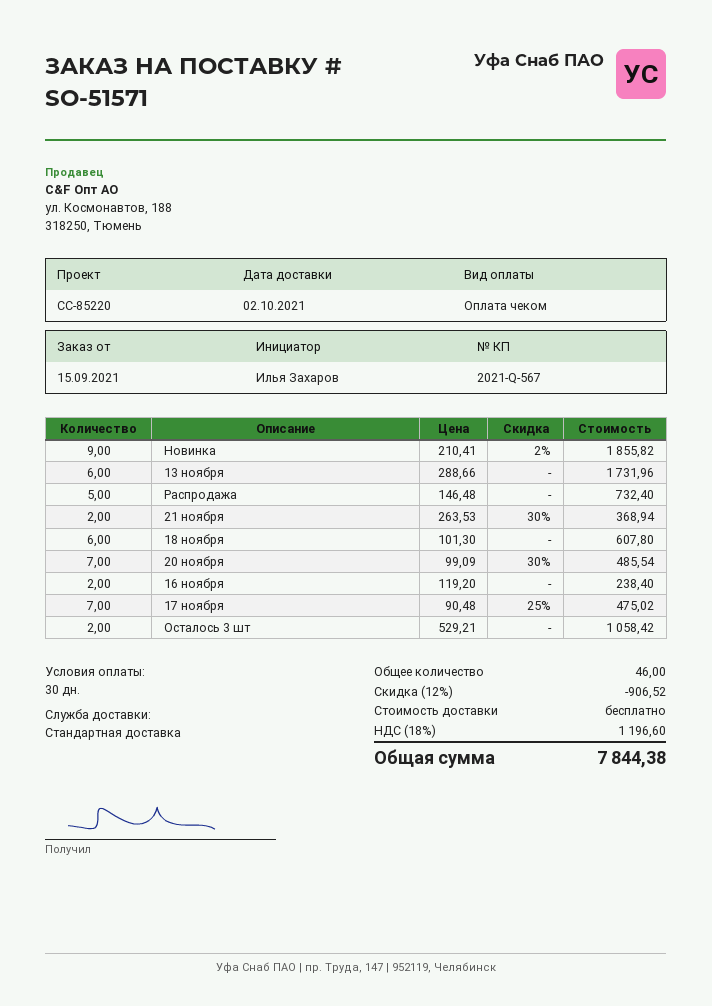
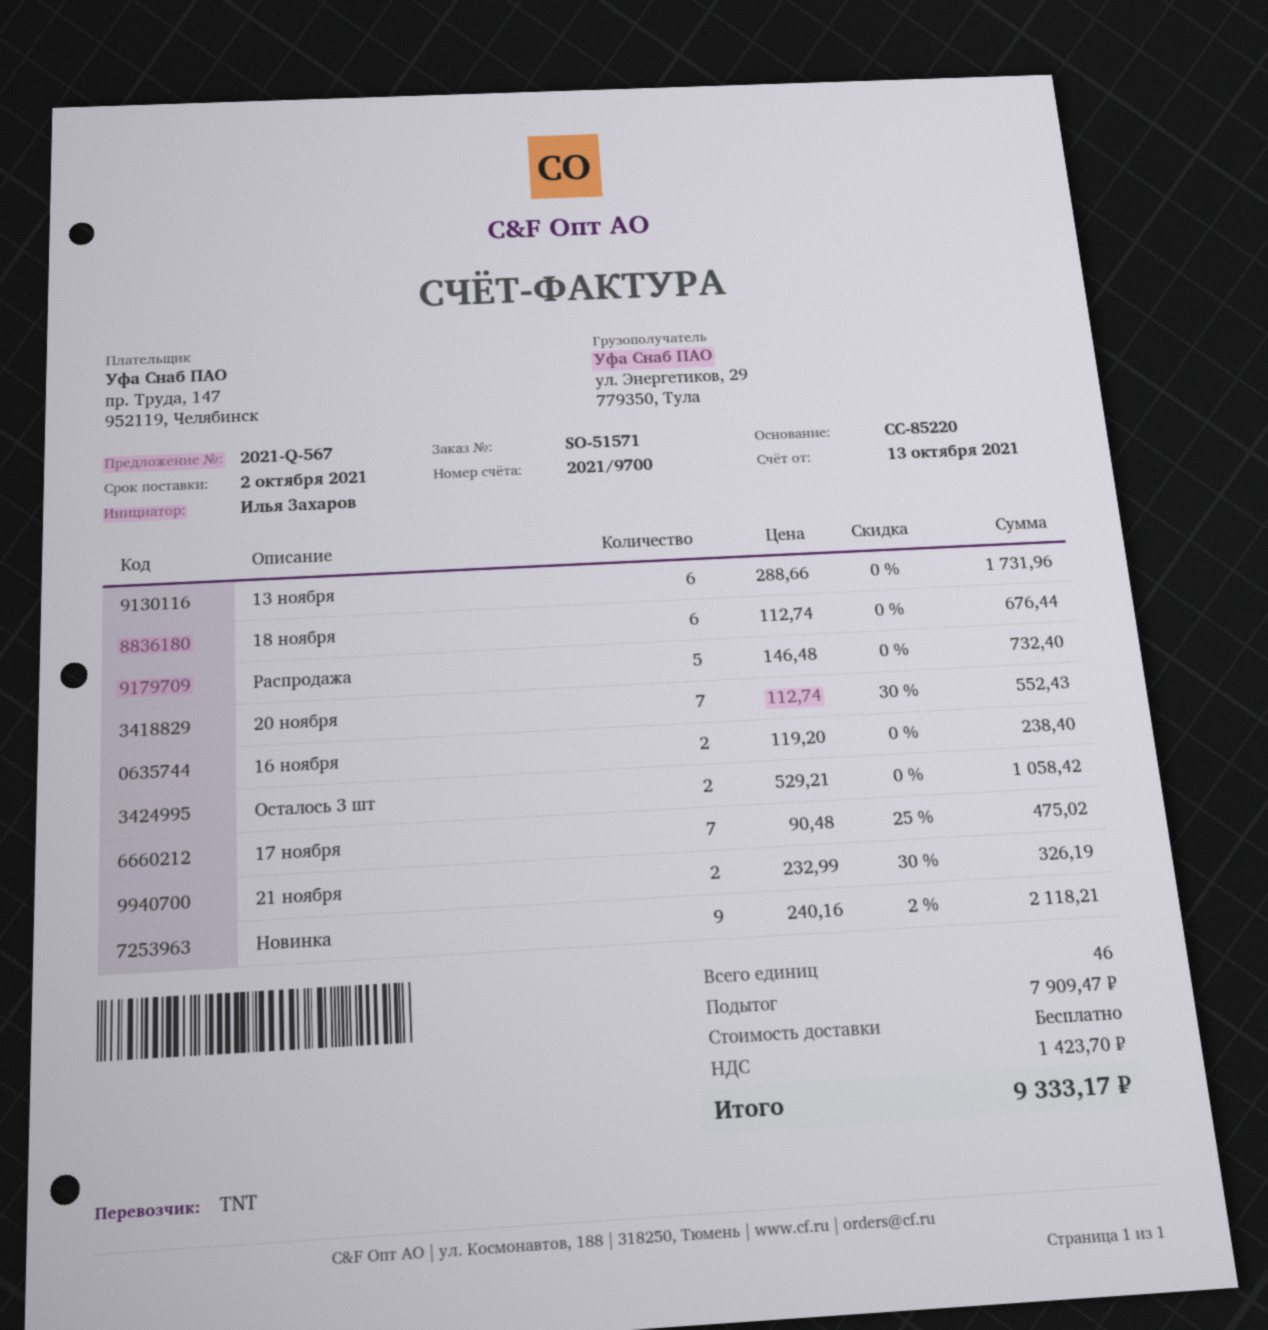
shipping method: standard -> TNT
Новинка: 9 x 210.41 - 2% = 1855.82 -> 9 x 240.16 - 2% = 2118.21
21 ноября: 2 x 263.53 - 30% = 368.94 -> 2 x 232.99 - 30% = 326.19
18 ноября: 6 x 101.30 = 607.80 -> 6 x 112.74 = 676.44
20 ноября: 7 x 99.09 - 30% = 485.54 -> 7 x 112.74 - 30% = 552.43
discount: 12% = 906.52 -> none
tax: 1196.60 -> 1423.70
total: 7844.38 -> 9333.17

